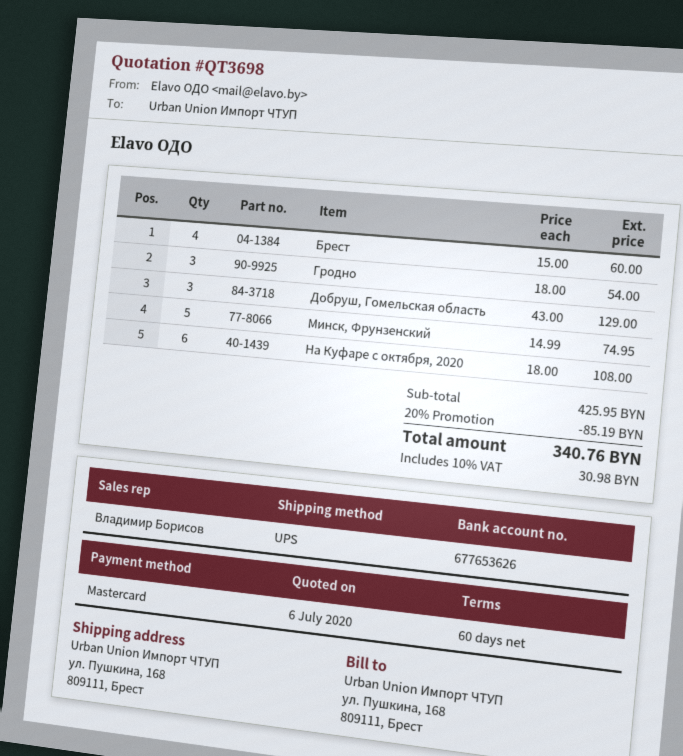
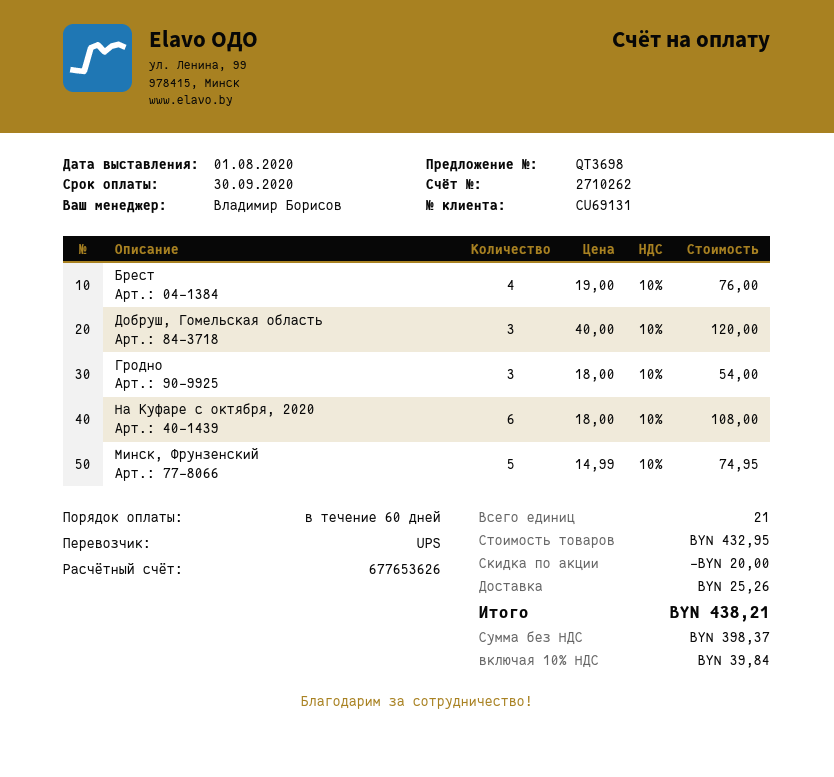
Брест: 4 x 15.00 = 60.00 -> 4 x 19.00 = 76.00
Добруш, Гомельская область: 3 x 43.00 = 129.00 -> 3 x 40.00 = 120.00
subtotal: 425.95 -> 432.95
discount: 85.19 -> 20.00
shipping: none -> 25.26
tax: 10% = 30.98 -> 10% = 39.84
total: 340.76 -> 438.21

